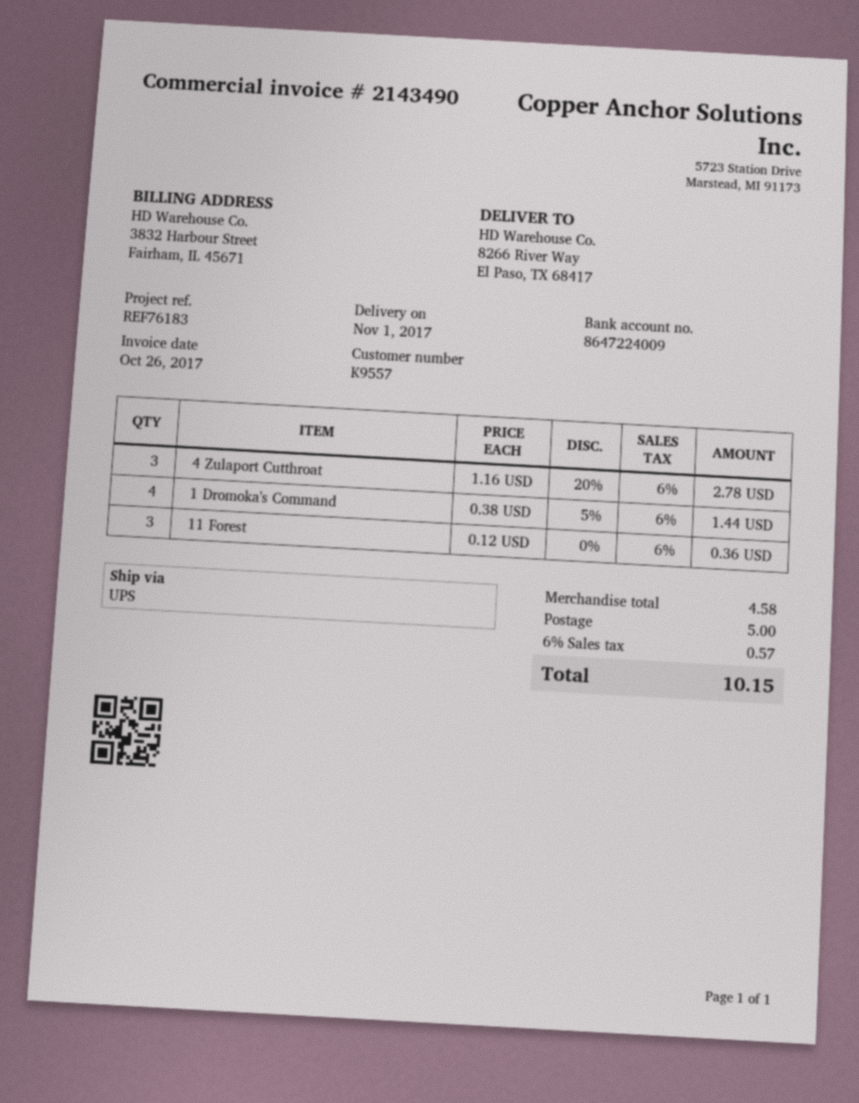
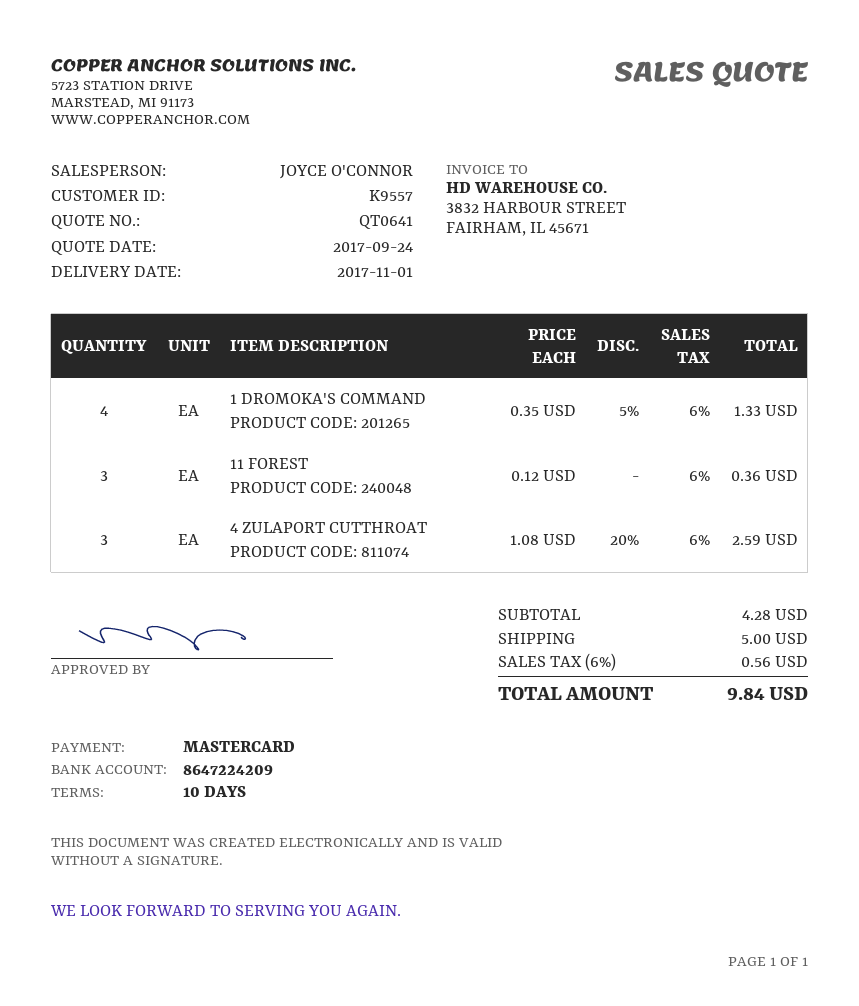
bank account: 8647224009 -> 8647224209
4 Zulaport Cutthroat: 3 x 1.16 - 20% = 2.78 -> 3 x 1.08 - 20% = 2.59
1 Dromoka's Command: 4 x 0.38 - 5% = 1.44 -> 4 x 0.35 - 5% = 1.33
subtotal: 4.58 -> 4.28
tax: 6% = 0.57 -> 6% = 0.56
total: 10.15 -> 9.84

